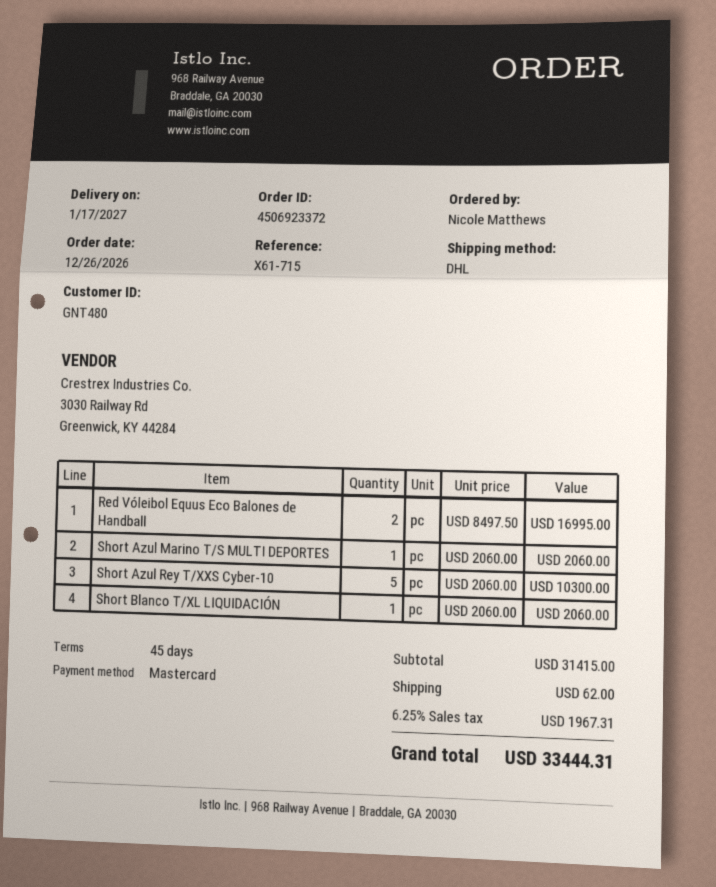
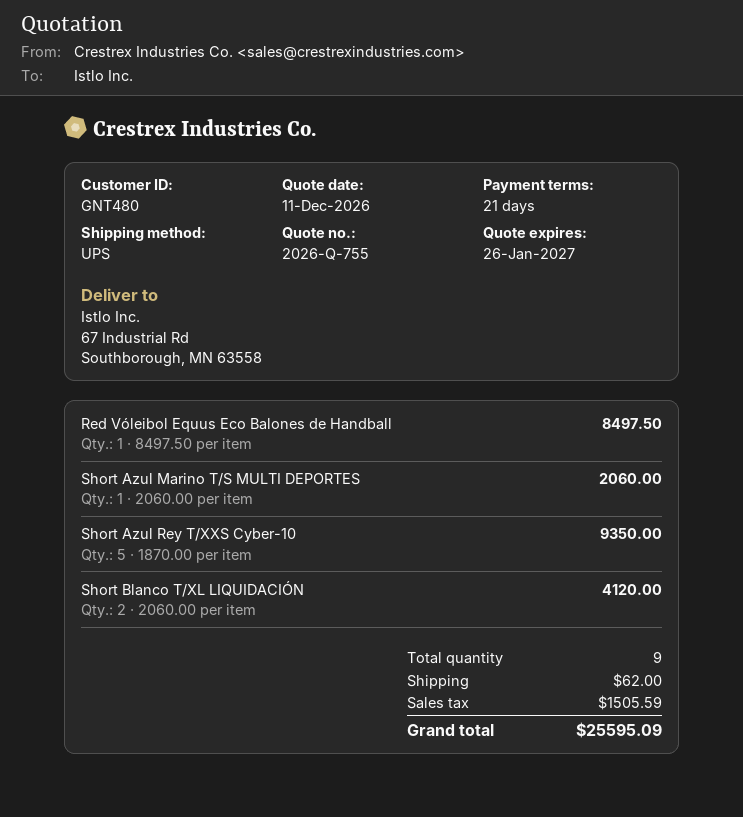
payment terms: 45 days -> 21 days
shipping method: DHL -> UPS
Red Vóleibol Equus Eco Balones de Handball: 2 x 8497.50 = 16995.00 -> 1 x 8497.50 = 8497.50
Short Azul Rey T/XXS Cyber-10: 5 x 2060.00 = 10300.00 -> 5 x 1870.00 = 9350.00
Short Blanco T/XL LIQUIDACIÓN: 1 x 2060.00 = 2060.00 -> 2 x 2060.00 = 4120.00
tax: 1967.31 -> 1505.59
total: 33444.31 -> 25595.09

